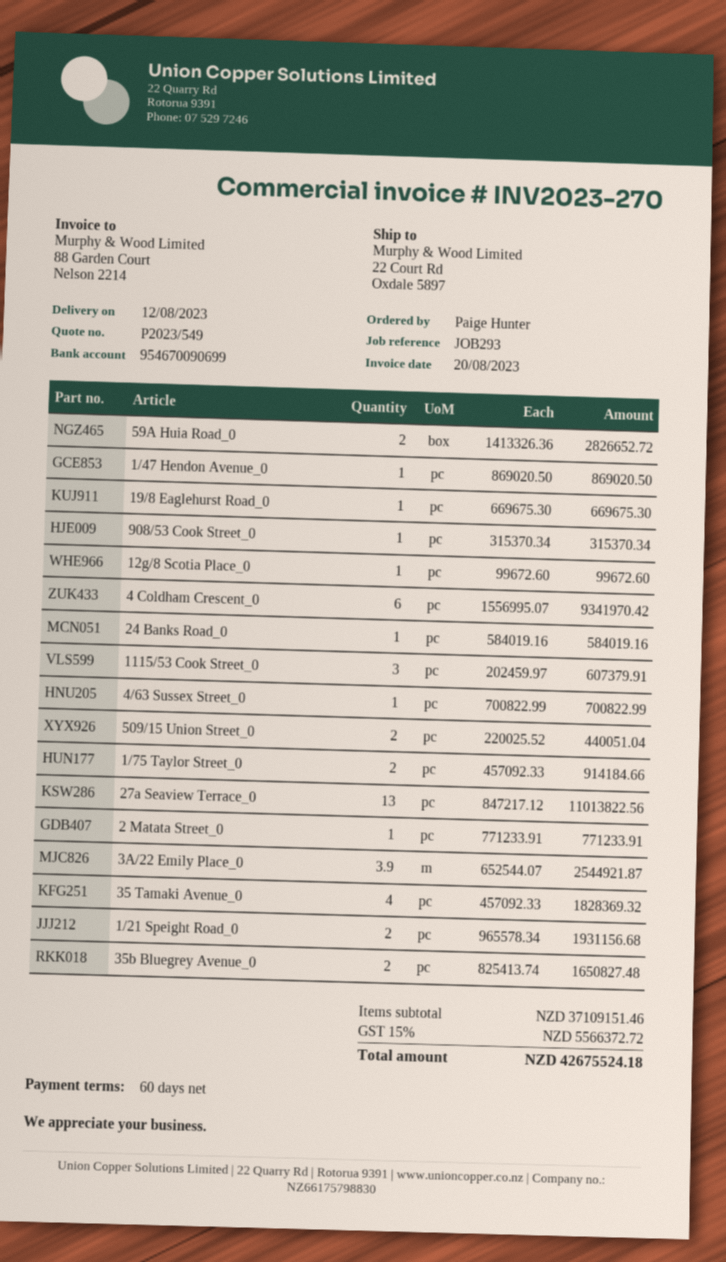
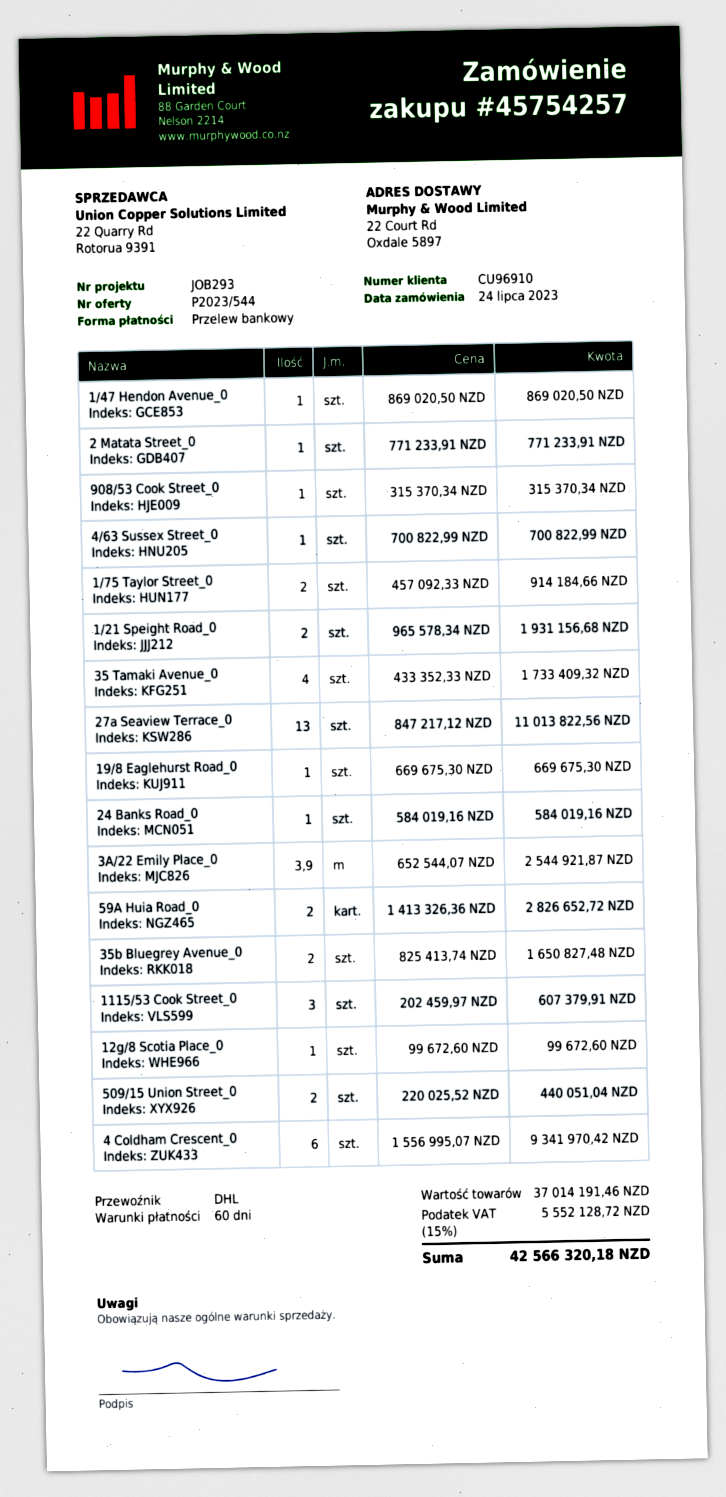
quote number: P2023/549 -> P2023/544
35 Tamaki Avenue_0: 4 x 457092.33 = 1828369.32 -> 4 x 433352.33 = 1733409.32
subtotal: 37109151.46 -> 37014191.46
tax: 15% = 5566372.72 -> 15% = 5552128.72
total: 42675524.18 -> 42566320.18

